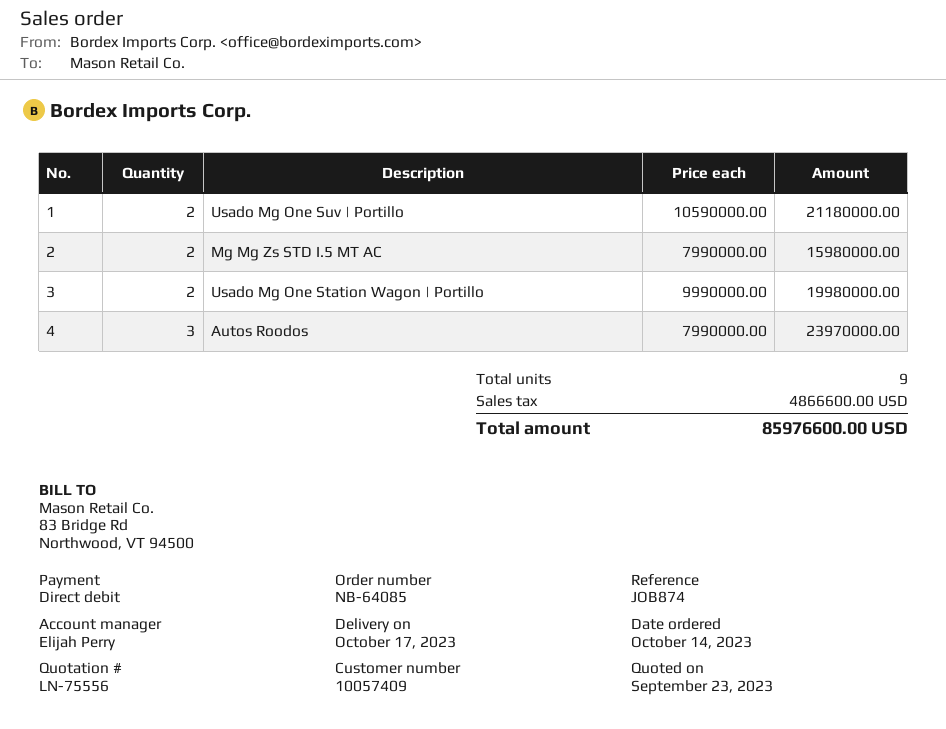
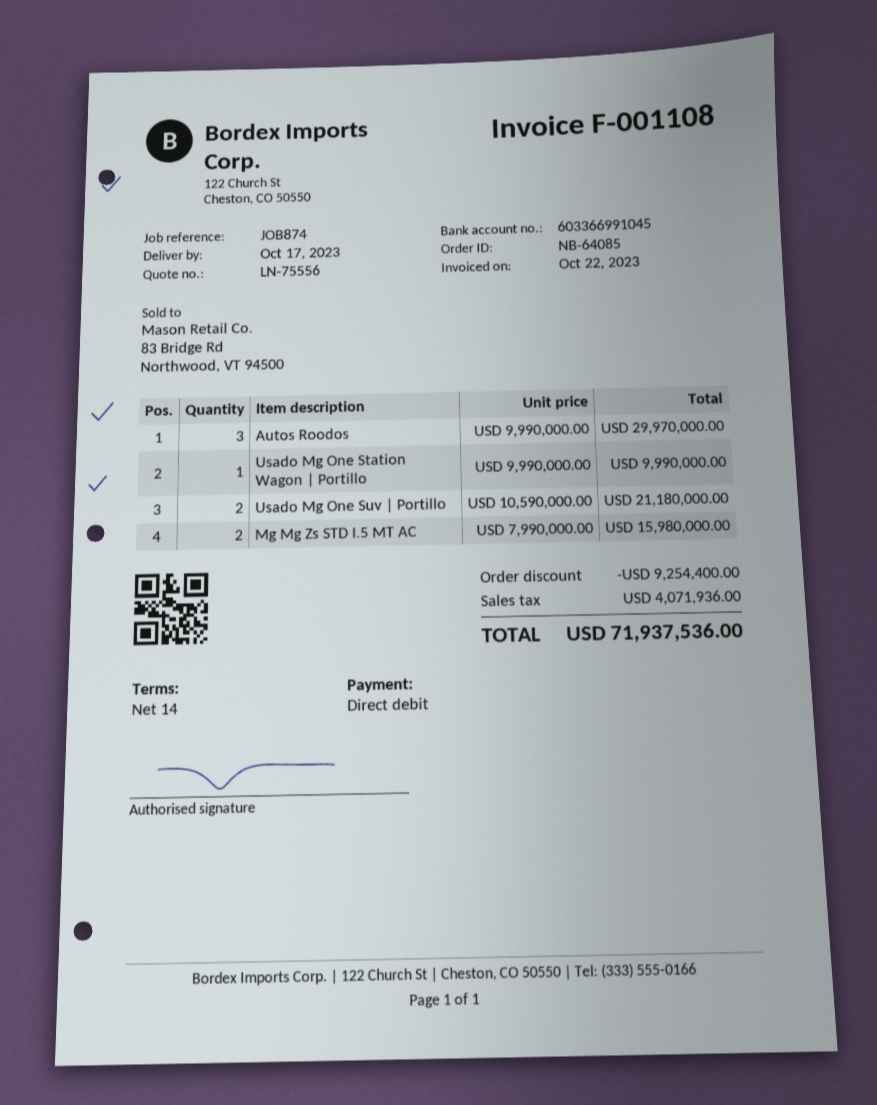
Usado Mg One Station Wagon | Portillo: 2 x 9990000.00 = 19980000.00 -> 1 x 9990000.00 = 9990000.00
Autos Roodos: 3 x 7990000.00 = 23970000.00 -> 3 x 9990000.00 = 29970000.00
discount: none -> 9254400.00
tax: 4866600.00 -> 4071936.00
total: 85976600.00 -> 71937536.00

